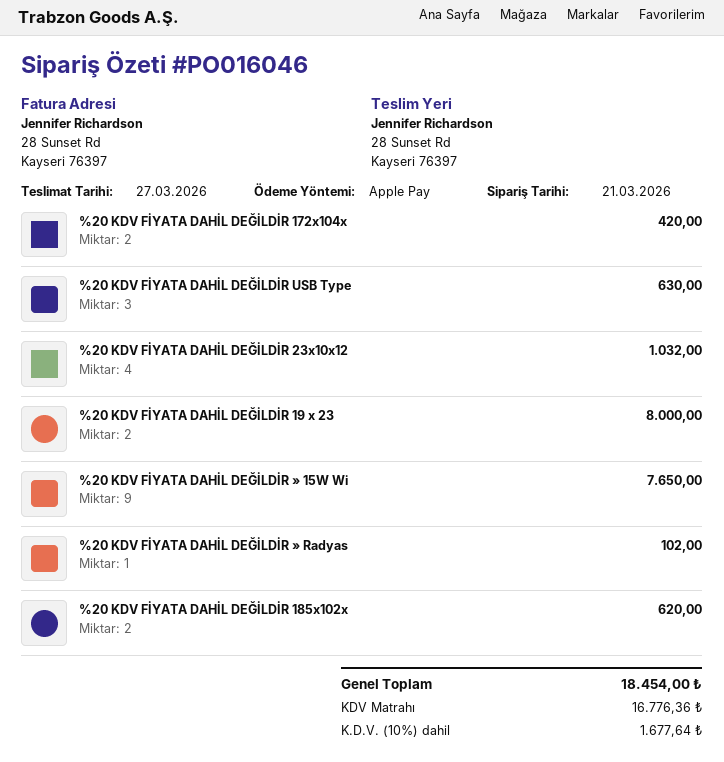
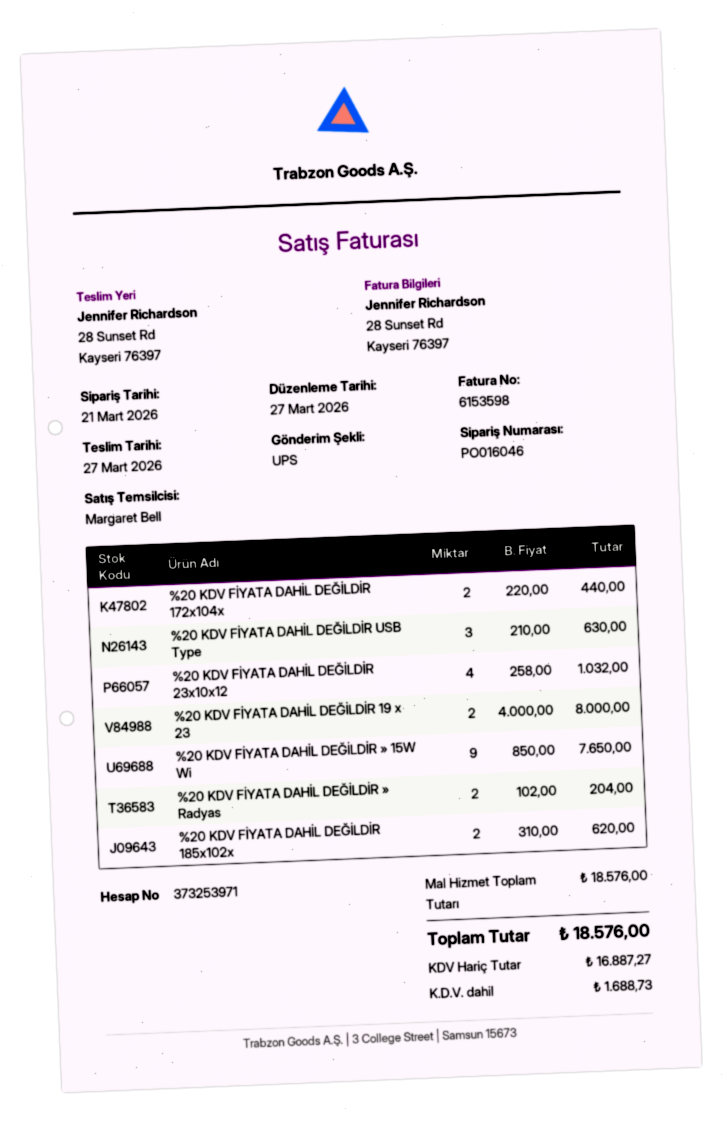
%20 KDV FİYATA DAHİL DEĞİLDİR 172x104x: 2 for 420.00 -> 2 for 440.00
%20 KDV FİYATA DAHİL DEĞİLDİR » Radyas: 1 for 102.00 -> 2 for 204.00
net: 16776.36 -> 16887.27
tax: 1677.64 -> 1688.73
total: 18454.00 -> 18576.00

